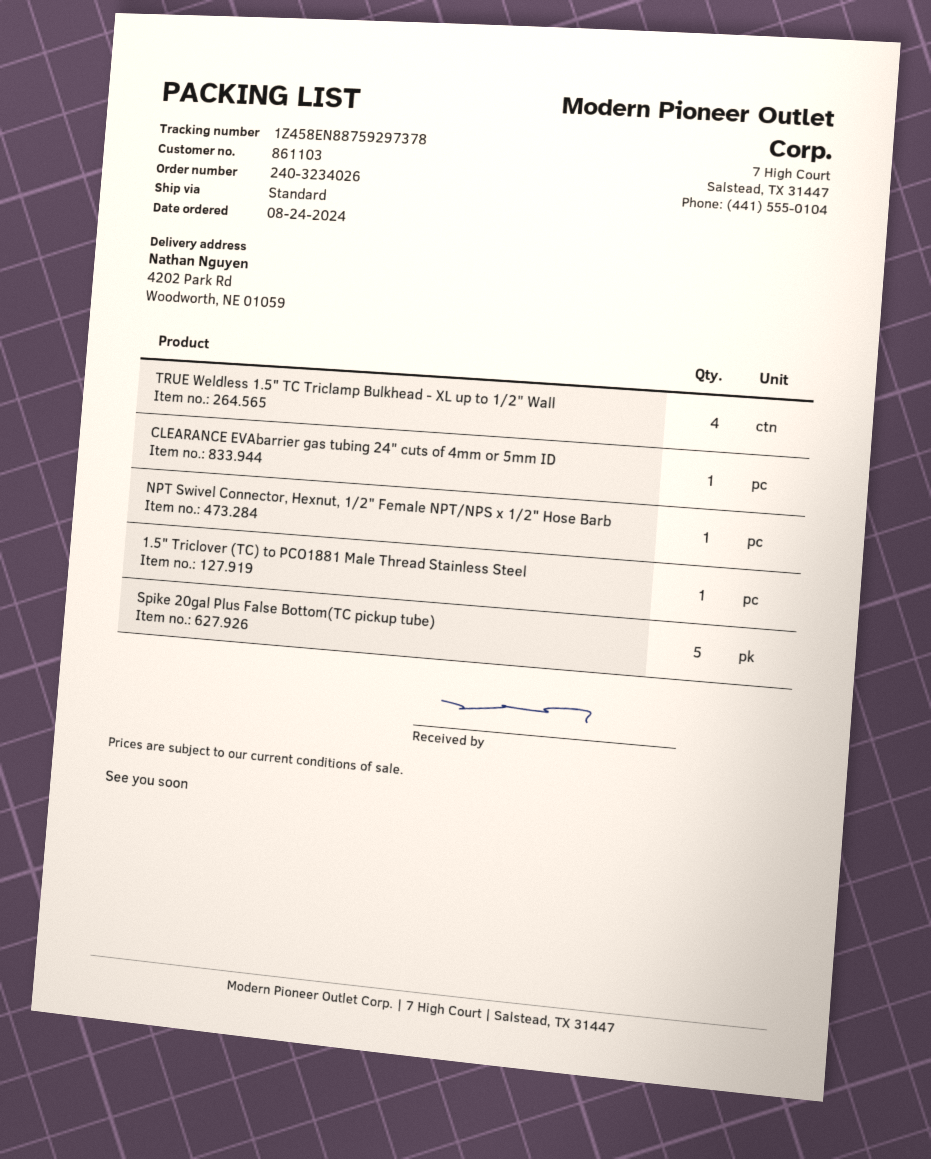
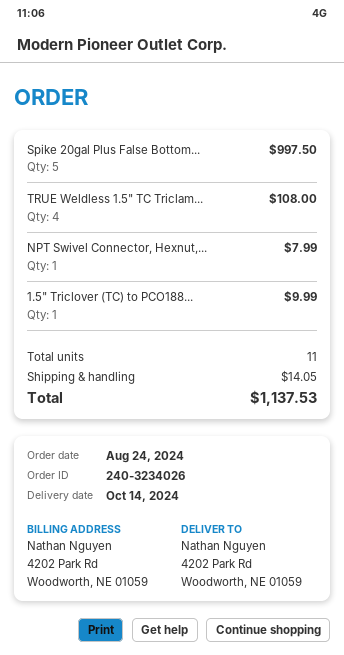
CLEARANCE EVAbarrier gas tubing 24" cuts of 4mm or 5mm ID: 1 -> none

